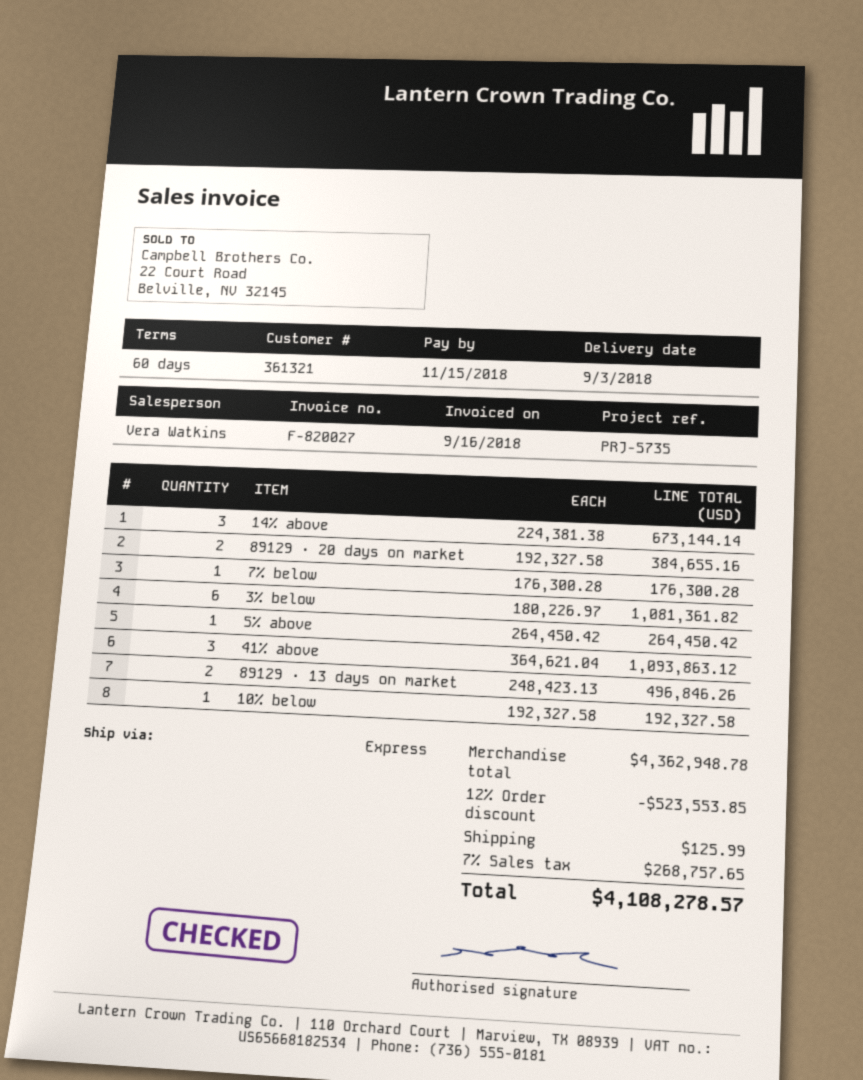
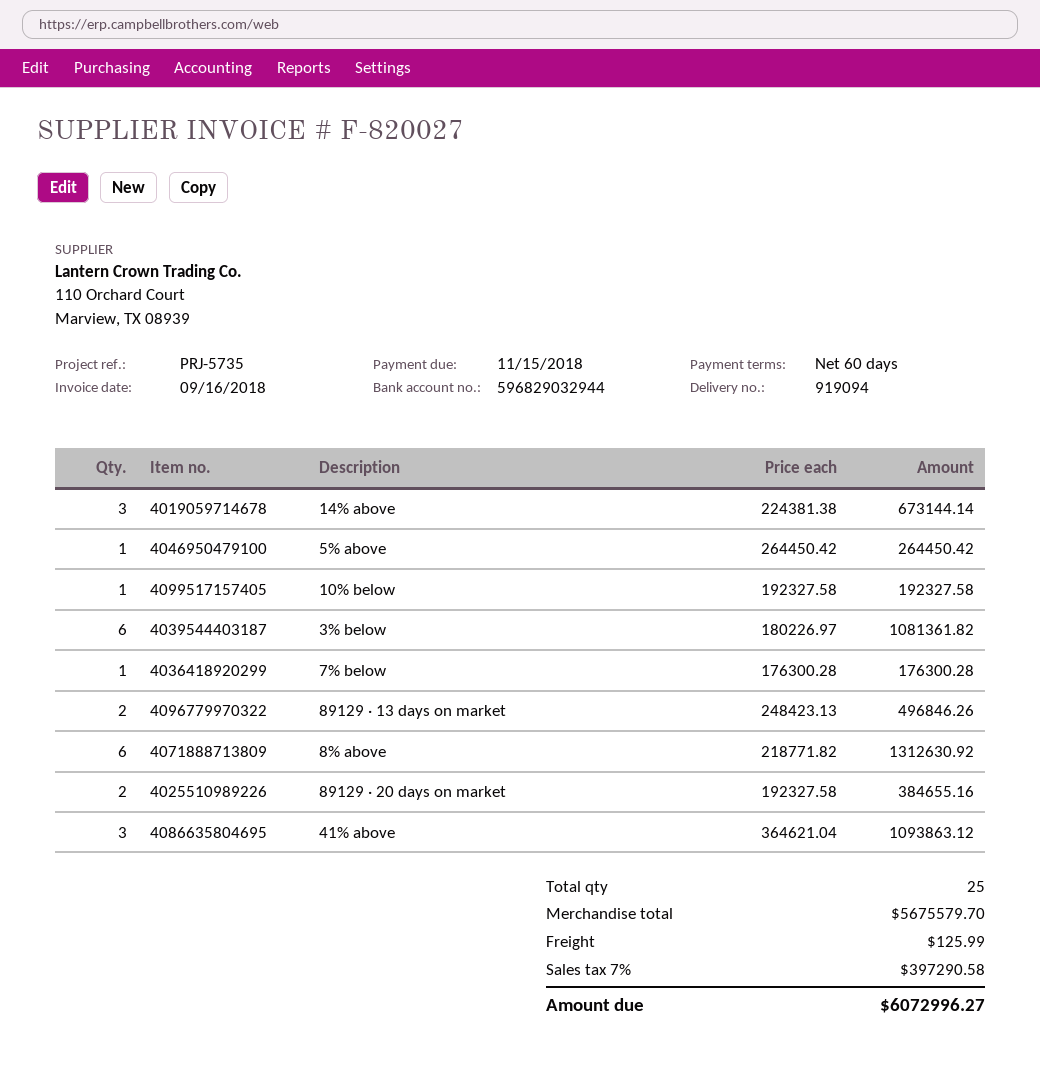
8% above: none -> 6 x 218771.82 = 1312630.92
subtotal: 4362948.78 -> 5675579.70
discount: 12% = 523553.85 -> none
tax: 7% = 268757.65 -> 7% = 397290.58
total: 4108278.57 -> 6072996.27

